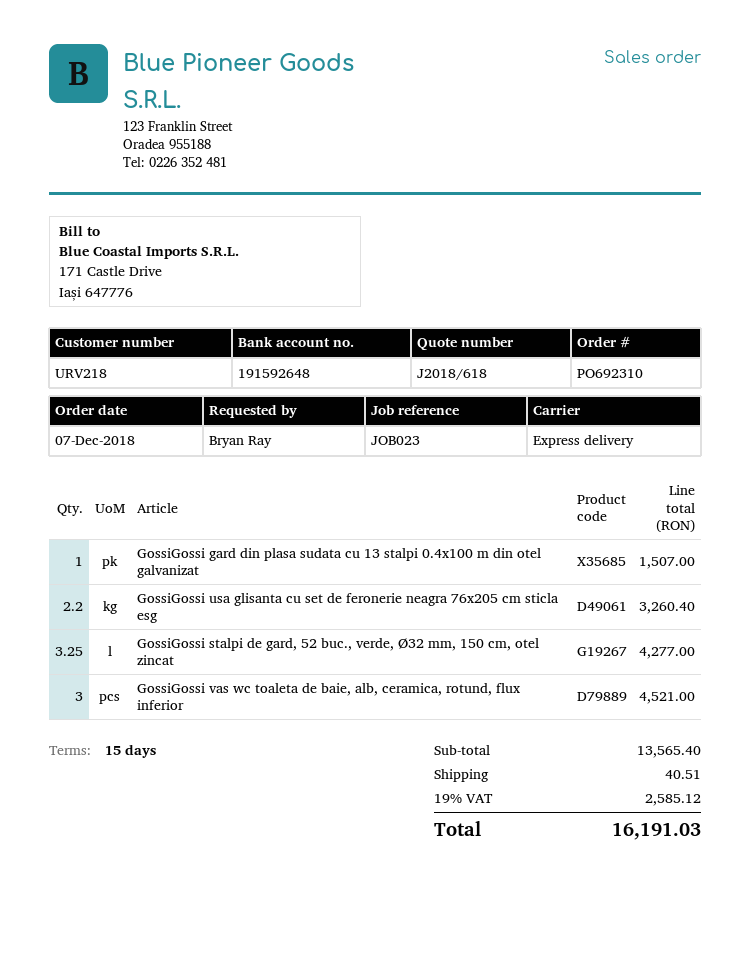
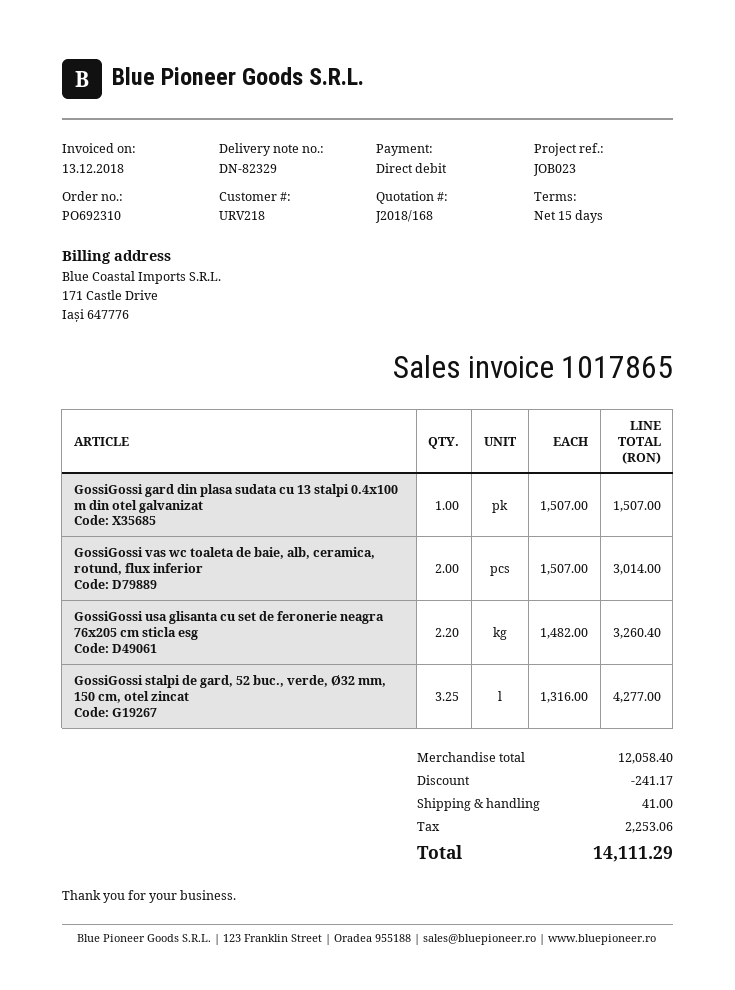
quote number: J2018/618 -> J2018/168
GossiGossi vas wc toaleta de baie, alb, ceramica, rotund, flux inferior: 3 for 4521.00 -> 2 for 3014.00
subtotal: 13565.40 -> 12058.40
discount: none -> 241.17
shipping: 40.51 -> 41.00
tax: 2585.12 -> 2253.06
total: 16191.03 -> 14111.29

